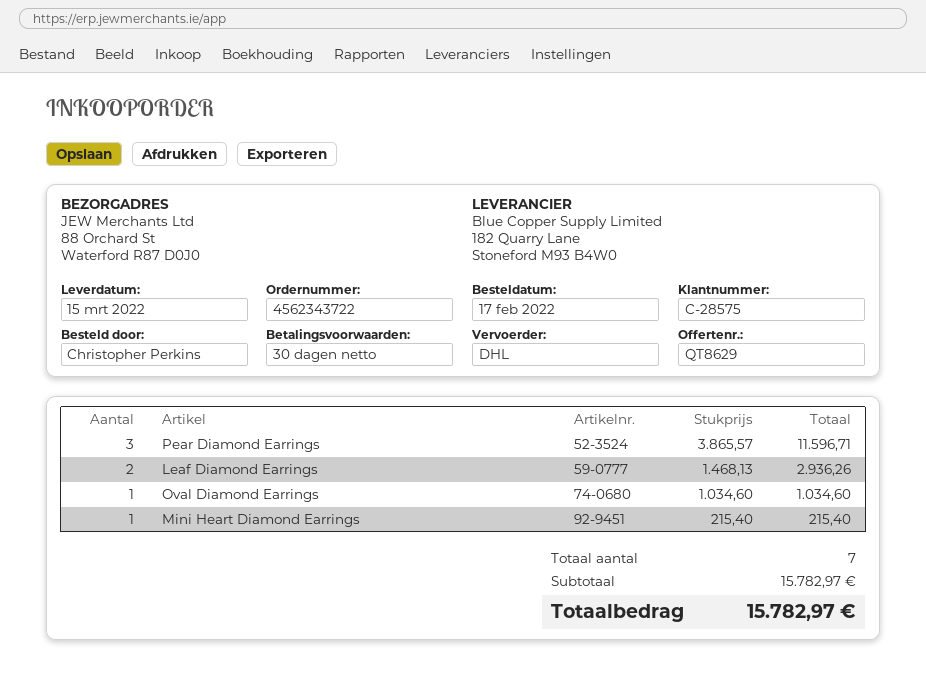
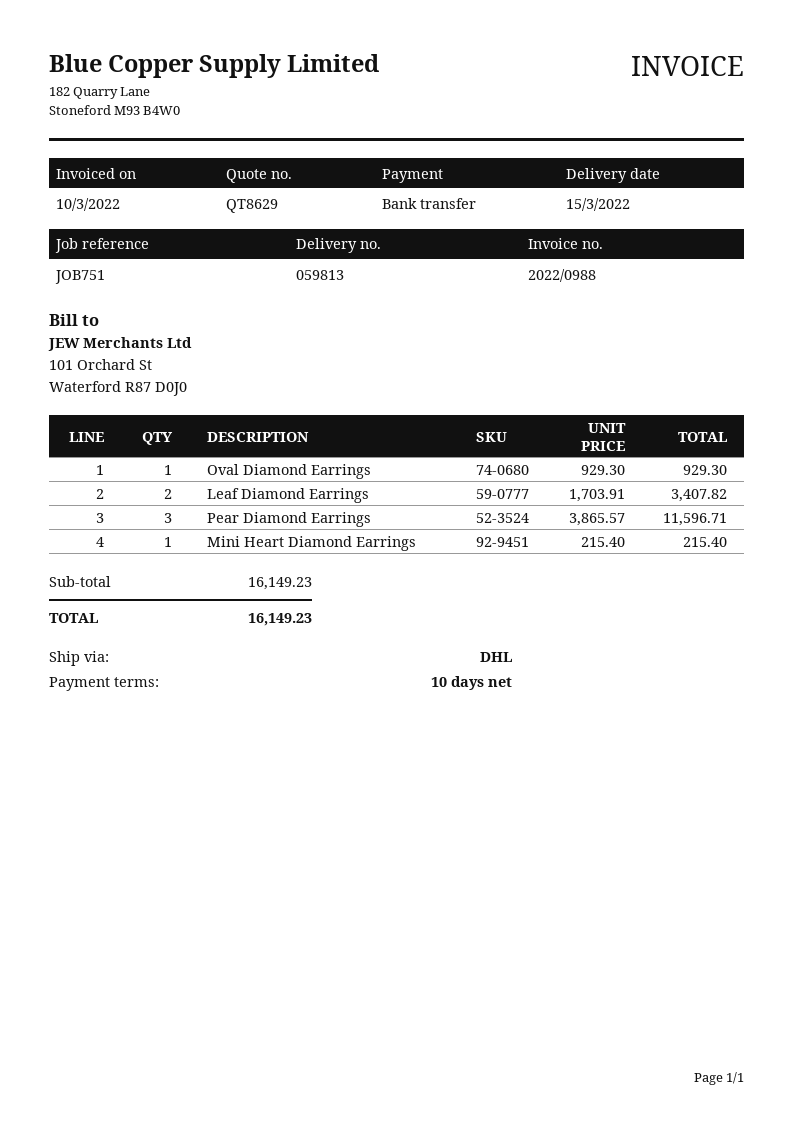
payment terms: 30 days -> 10 days
Leaf Diamond Earrings: 2 x 1468.13 = 2936.26 -> 2 x 1703.91 = 3407.82
Oval Diamond Earrings: 1 x 1034.60 = 1034.60 -> 1 x 929.30 = 929.30
subtotal: 15782.97 -> 16149.23
total: 15782.97 -> 16149.23

